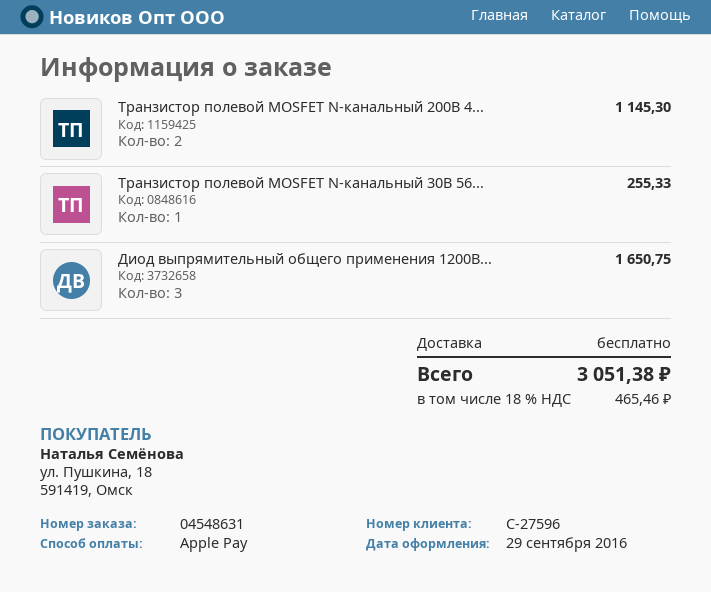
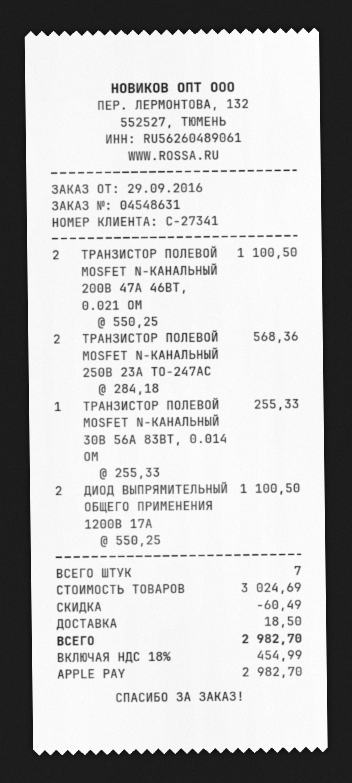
customer number: C-27596 -> C-27341
Транзистор полевой MOSFET N-канальный 200В 4...: 2 for 1145.30 -> 2 for 1100.50
Диод выпрямительный общего применения 1200В...: 3 for 1650.75 -> 2 for 1100.50
ТРАНЗИСТОР ПОЛЕВОЙ MOSFET N-КАНАЛЬНЫЙ 250В 23A TO-247AC: none -> 2 for 568.36
discount: none -> 60.49
shipping: 0.00 -> 18.50
tax: 18% = 465.46 -> 18% = 454.99
total: 3051.38 -> 2982.70

